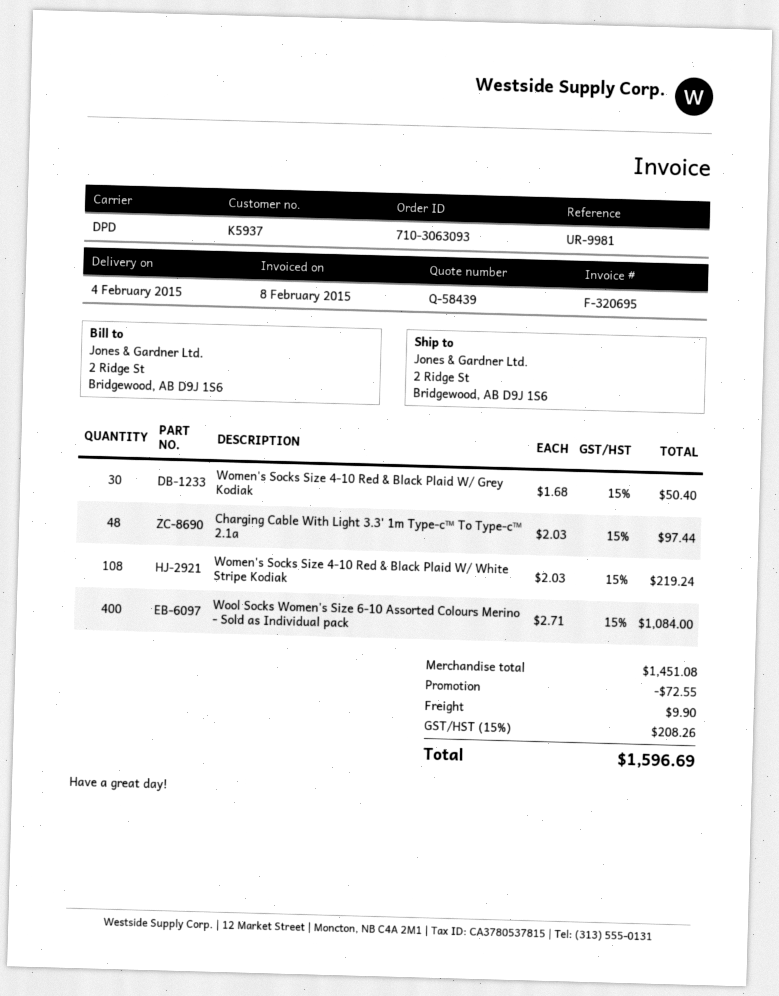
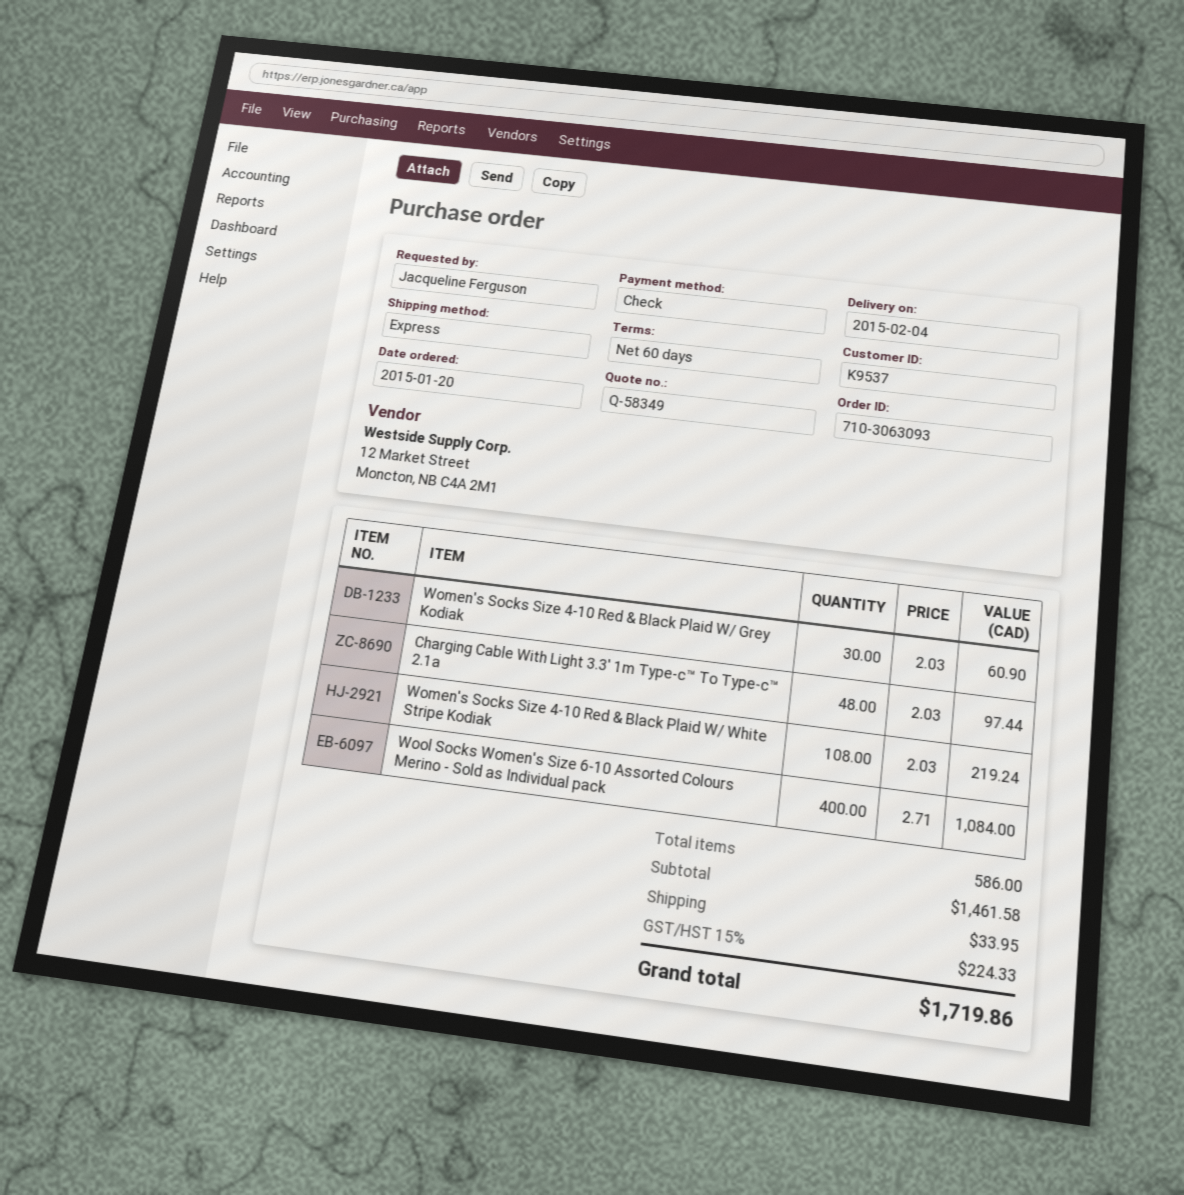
quote number: Q-58439 -> Q-58349
customer number: K5937 -> K9537
shipping method: DPD -> express
Women's Socks Size 4-10 Red & Black Plaid W/ Grey Kodiak: 30 x 1.68 = 50.40 -> 30 x 2.03 = 60.90
subtotal: 1451.08 -> 1461.58
discount: 72.55 -> none
shipping: 9.90 -> 33.95
tax: 15% = 208.26 -> 15% = 224.33
total: 1596.69 -> 1719.86

